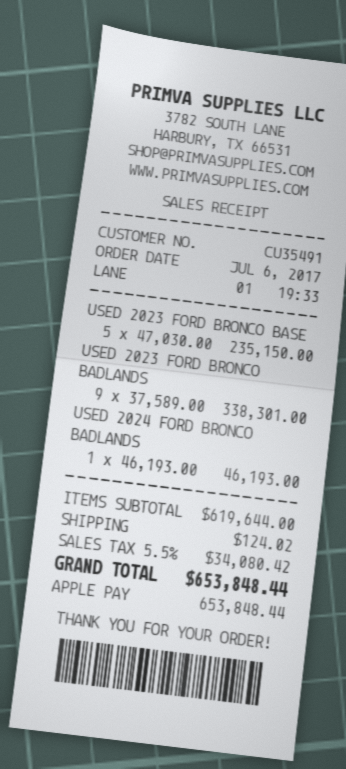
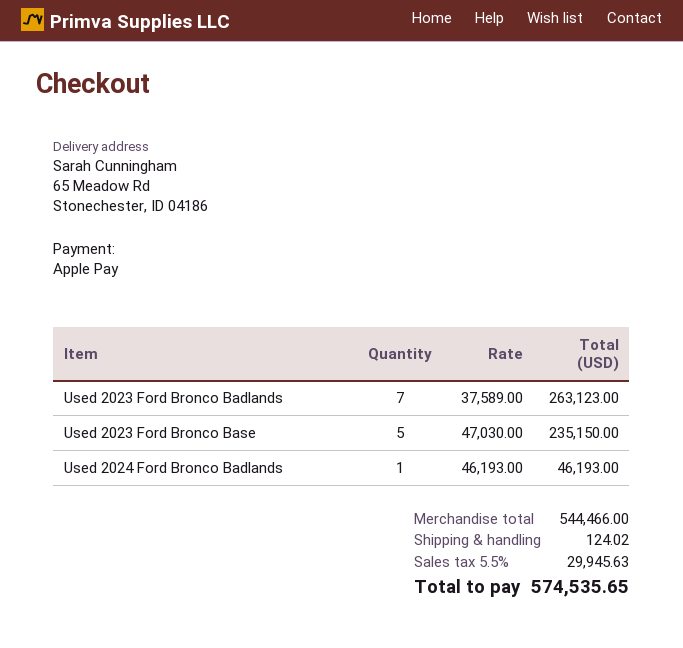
USED 2023 FORD BRONCO BADLANDS: 9 x 37589.00 = 338301.00 -> 7 x 37589.00 = 263123.00
subtotal: 619644.00 -> 544466.00
tax: 5.5% = 34080.42 -> 5.5% = 29945.63
total: 653848.44 -> 574535.65

